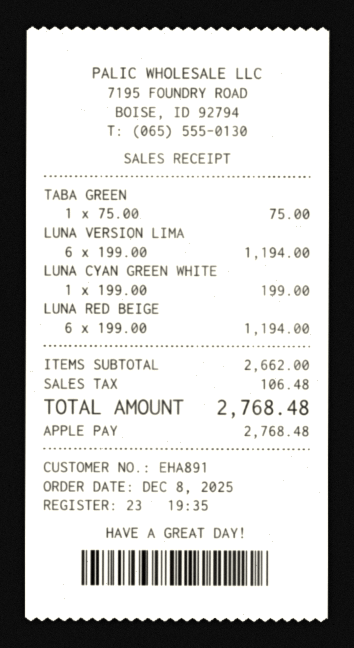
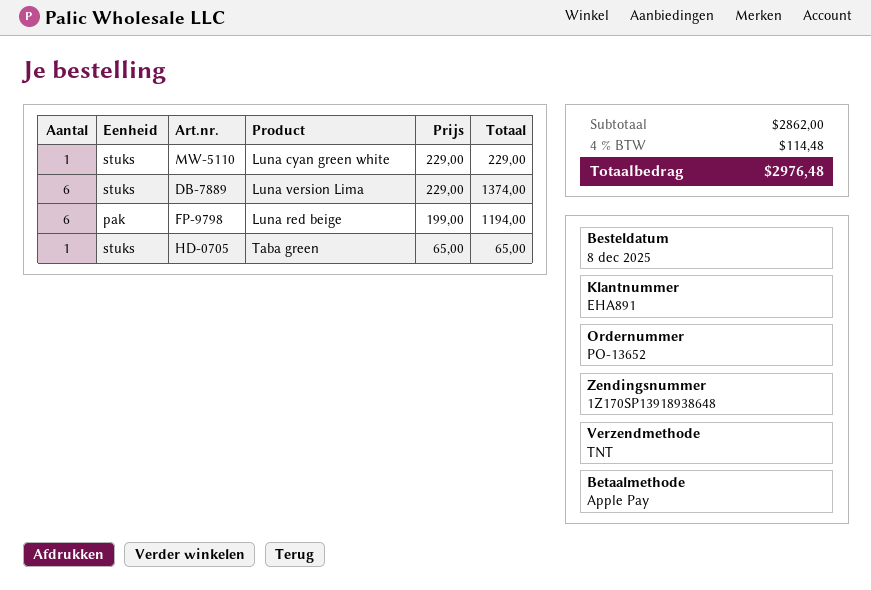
TABA GREEN: 1 x 75.00 = 75.00 -> 1 x 65.00 = 65.00
LUNA VERSION LIMA: 6 x 199.00 = 1194.00 -> 6 x 229.00 = 1374.00
LUNA CYAN GREEN WHITE: 1 x 199.00 = 199.00 -> 1 x 229.00 = 229.00
subtotal: 2662.00 -> 2862.00
tax: 106.48 -> 114.48
total: 2768.48 -> 2976.48

